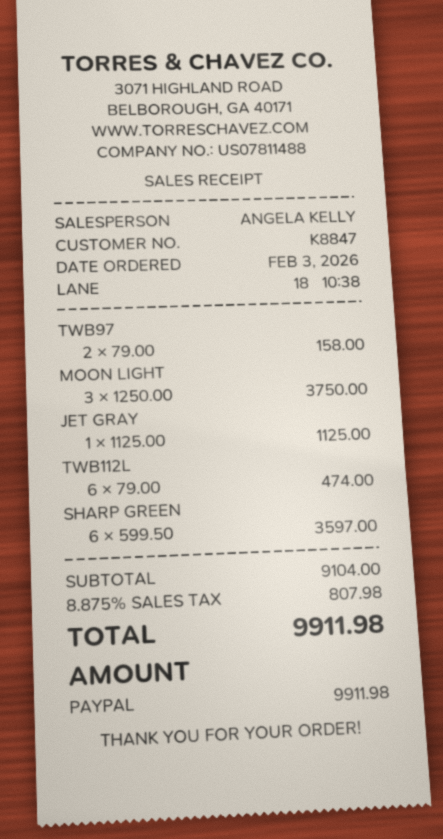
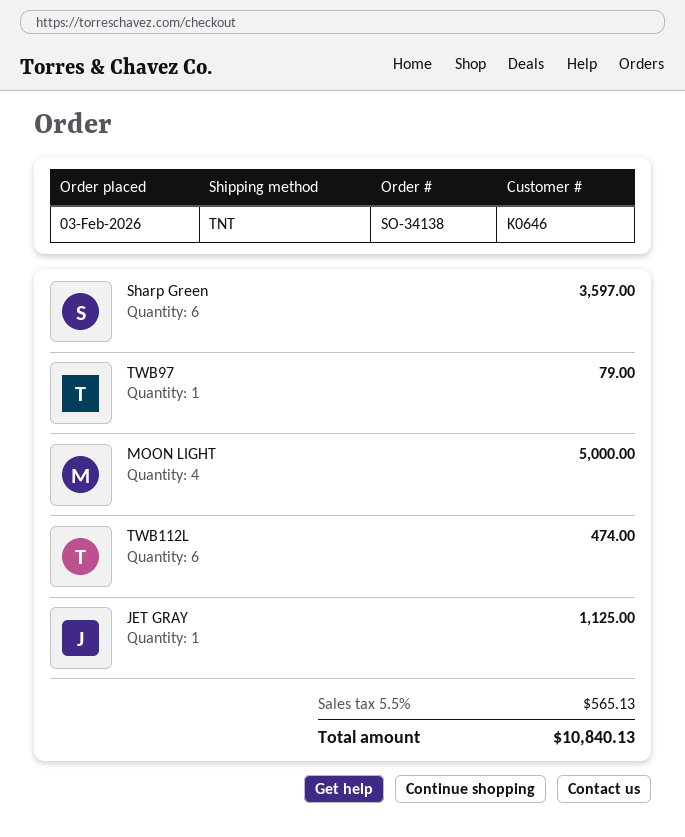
customer number: K8847 -> K0646
TWB97: 2 for 158.00 -> 1 for 79.00
MOON LIGHT: 3 for 3750.00 -> 4 for 5000.00
tax: 8.875% = 807.98 -> 5.5% = 565.13
total: 9911.98 -> 10840.13

